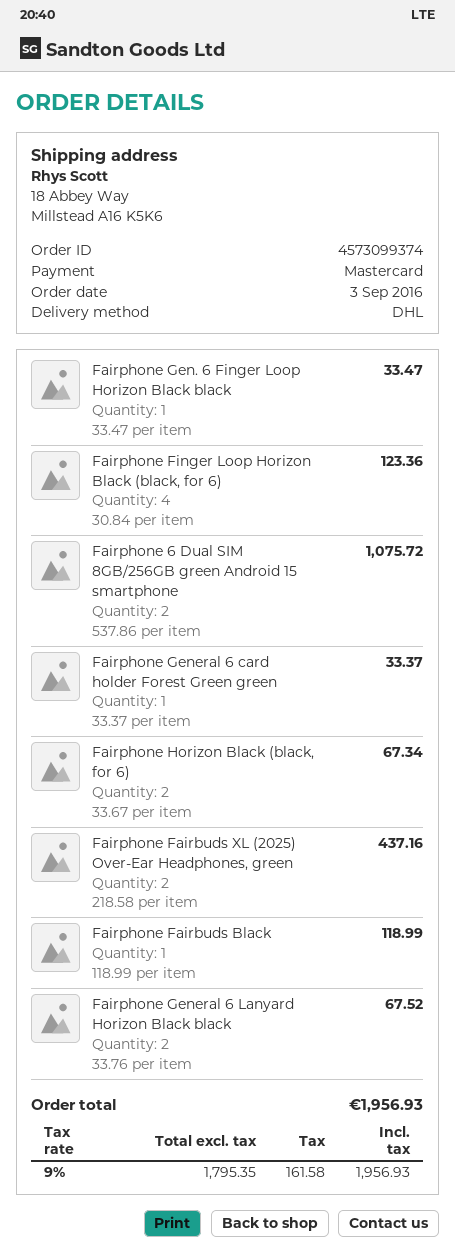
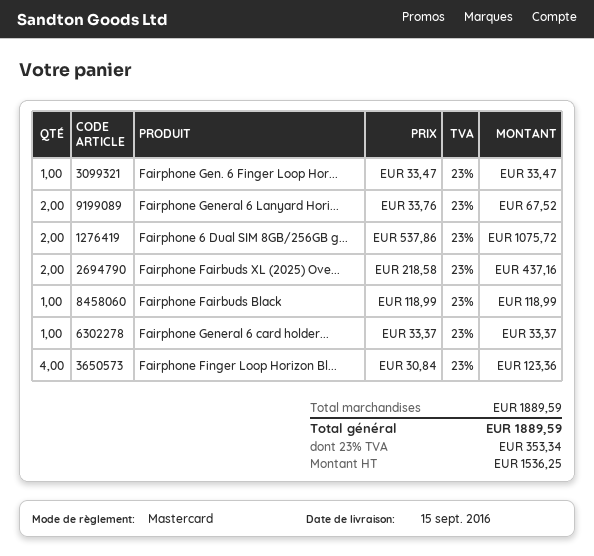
Fairphone Horizon Black (black, for 6): 2 x 33.67 = 67.34 -> none
net: 1795.35 -> 1536.25
tax: 9% = 161.58 -> 23% = 353.34
total: 1956.93 -> 1889.59

